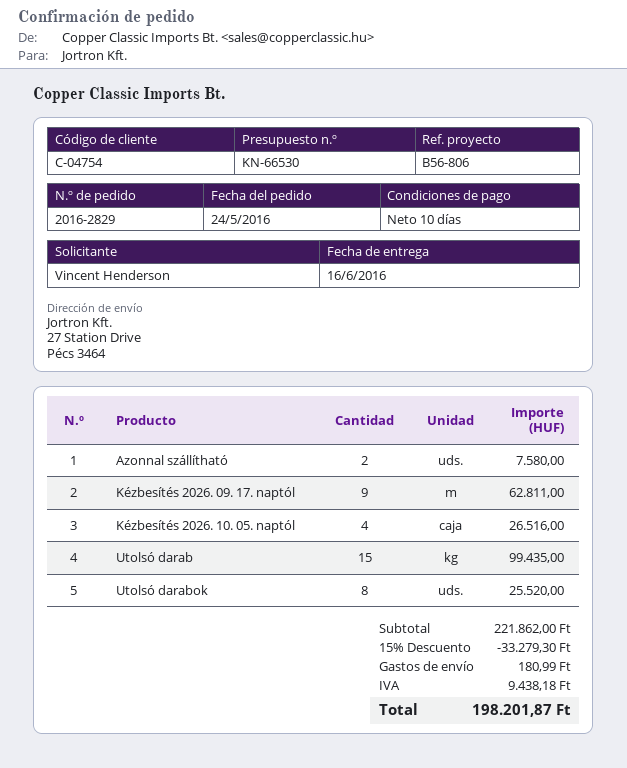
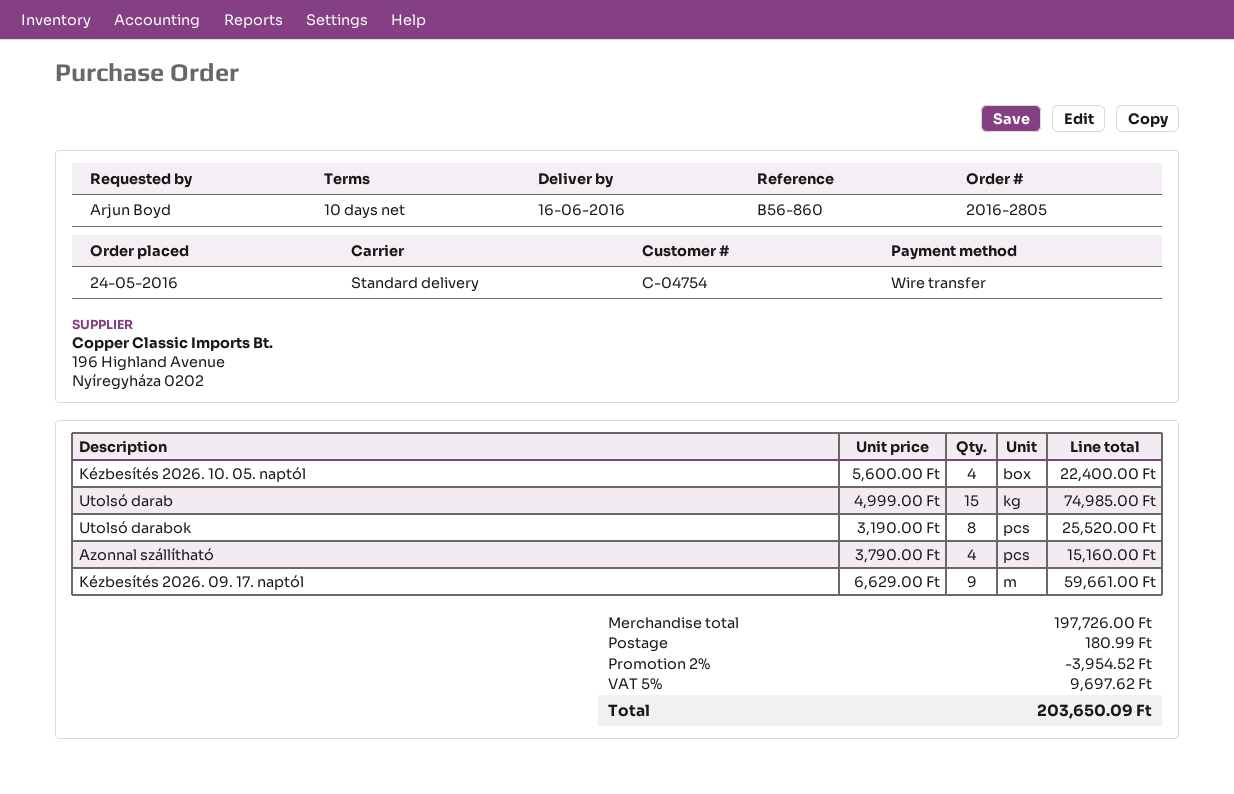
order number: 2016-2829 -> 2016-2805
reference: B56-806 -> B56-860
ordered by: Vincent Henderson -> Arjun Boyd
Azonnal szállítható: 2 for 7580.00 -> 4 for 15160.00
Kézbesítés 2026. 09. 17. naptól: 9 for 62811.00 -> 9 for 59661.00
Kézbesítés 2026. 10. 05. naptól: 4 for 26516.00 -> 4 for 22400.00
Utolsó darab: 15 for 99435.00 -> 15 for 74985.00
subtotal: 221862.00 -> 197726.00
discount: 15% = 33279.30 -> 2% = 3954.52
tax: 9438.18 -> 9697.62
total: 198201.87 -> 203650.09

